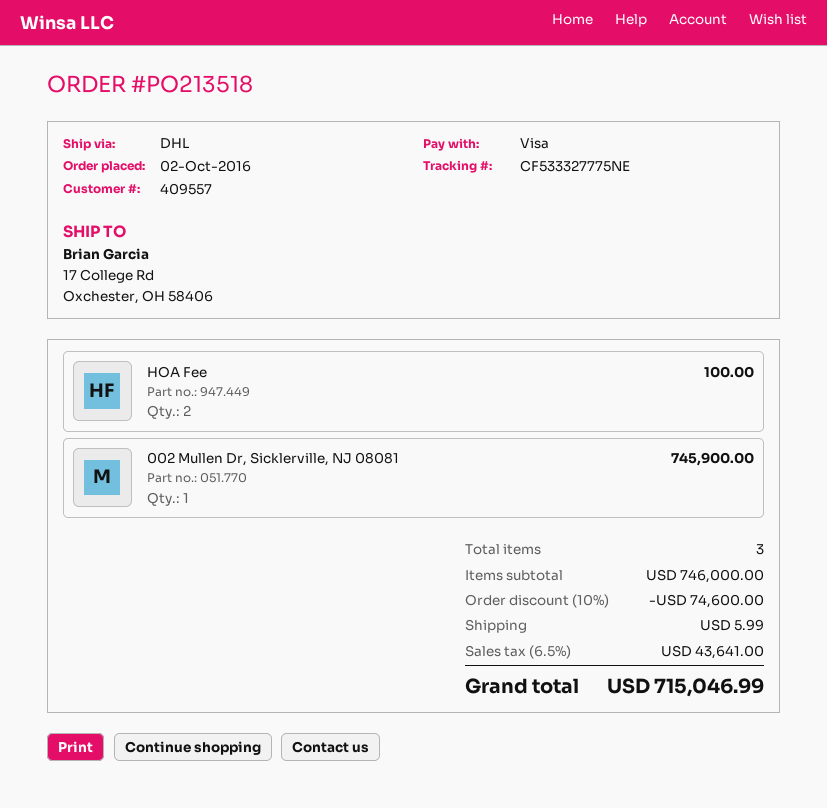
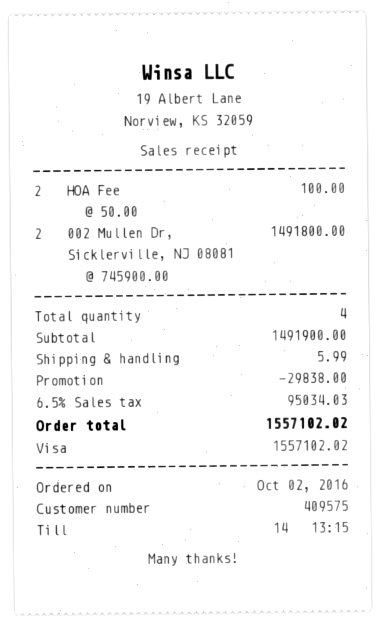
customer number: 409557 -> 409575
002 Mullen Dr, Sicklerville, NJ 08081: 1 for 745900.00 -> 2 for 1491800.00
total quantity: 3 -> 4
subtotal: 746000.00 -> 1491900.00
discount: 74600.00 -> 29838.00
tax: 6.5% = 43641.00 -> 6.5% = 95034.03
total: 715046.99 -> 1557102.02

